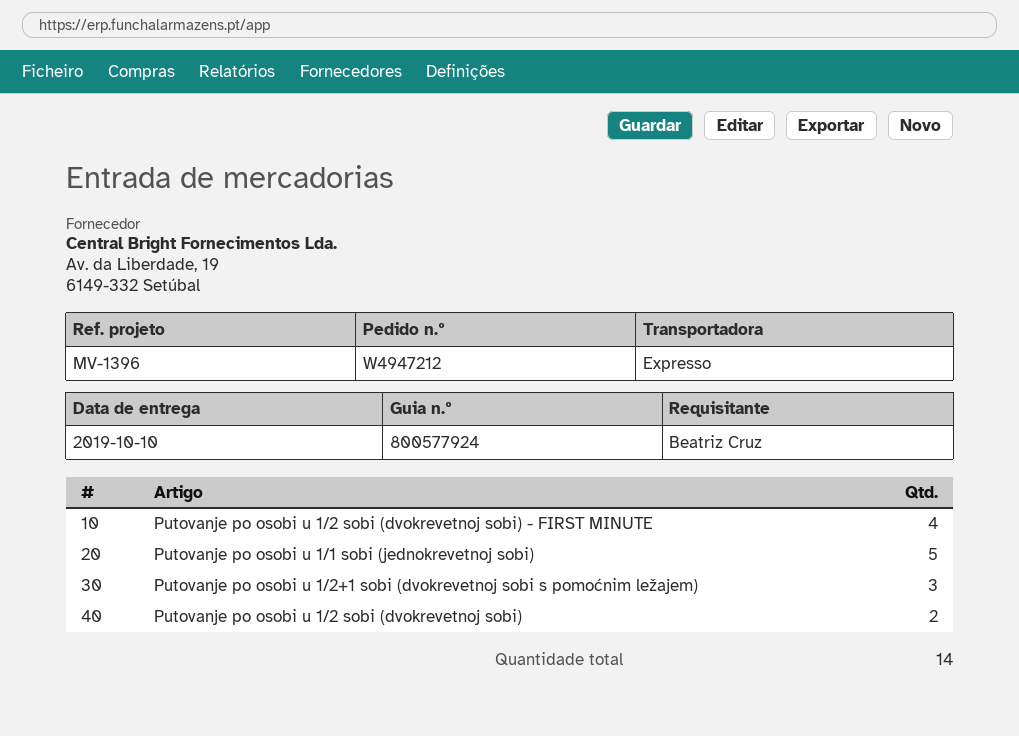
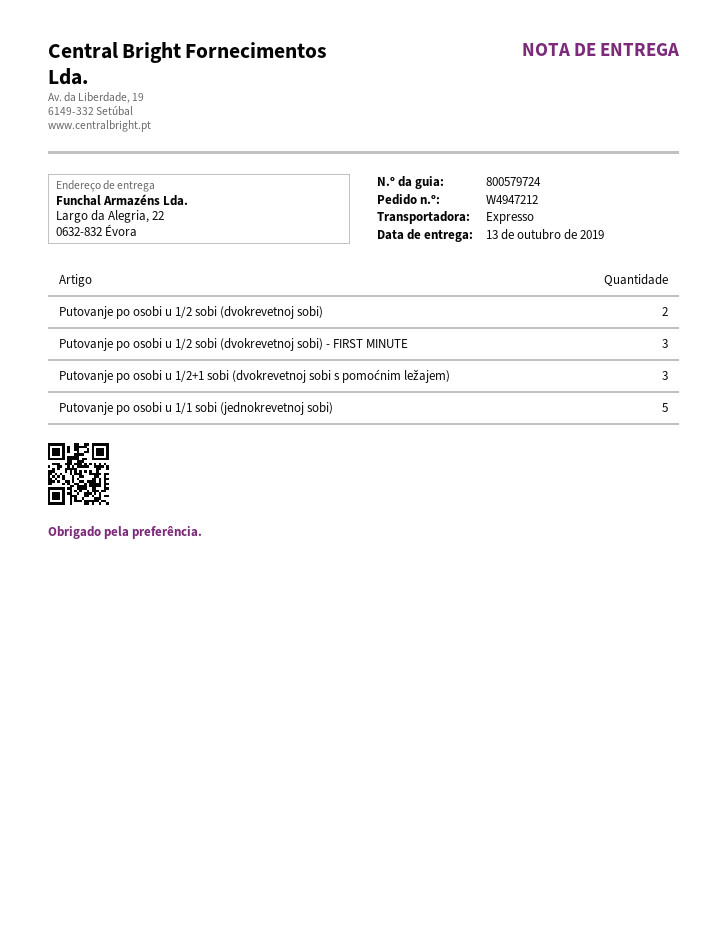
delivery note number: 800577924 -> 800579724
delivery date: 2019-10-10 -> 2019-10-13
Putovanje po osobi u 1/2 sobi (dvokrevetnoj sobi) - FIRST MINUTE: 4 -> 3

